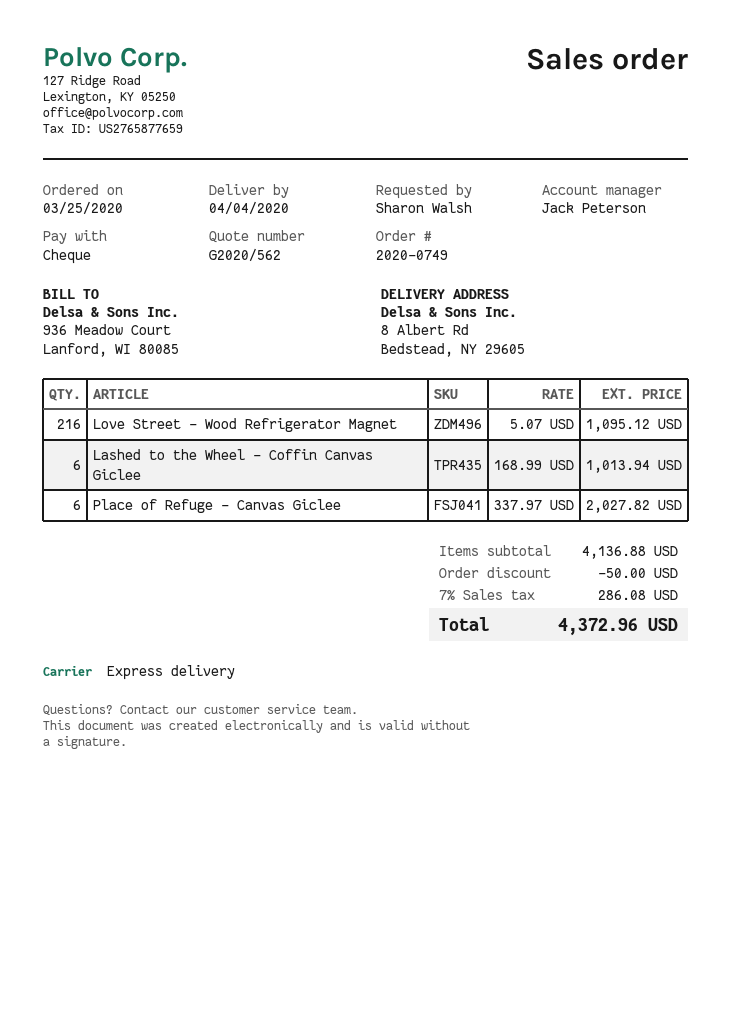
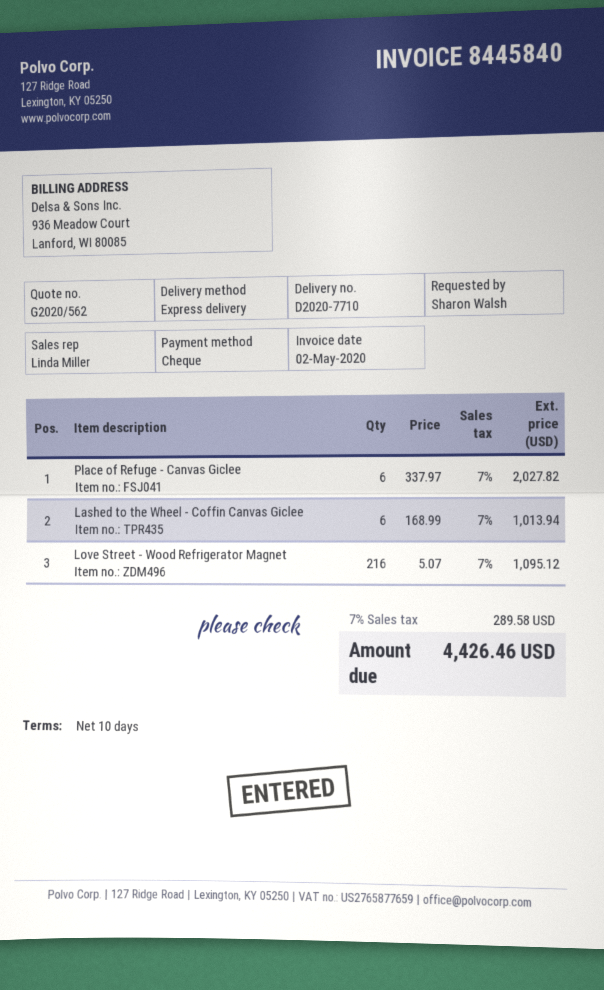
sales rep: Jack Peterson -> Linda Miller
discount: 50.00 -> none
tax: 7% = 286.08 -> 7% = 289.58
total: 4372.96 -> 4426.46

